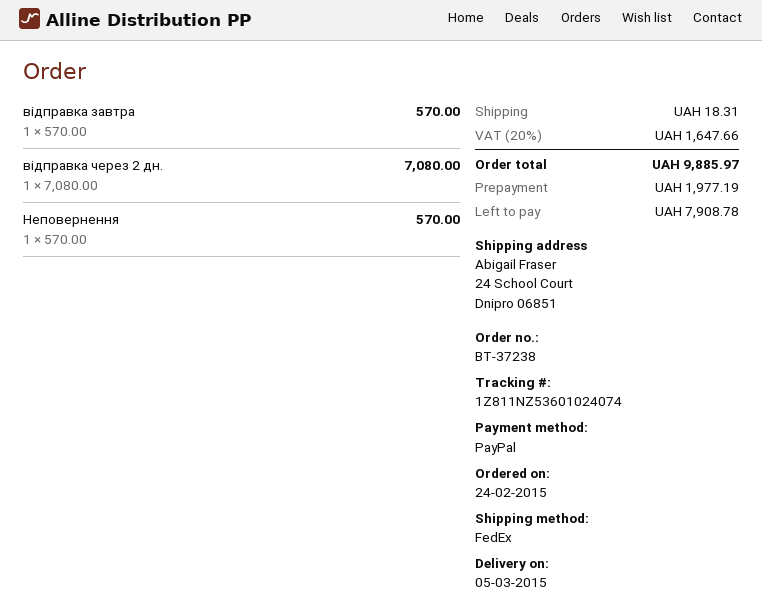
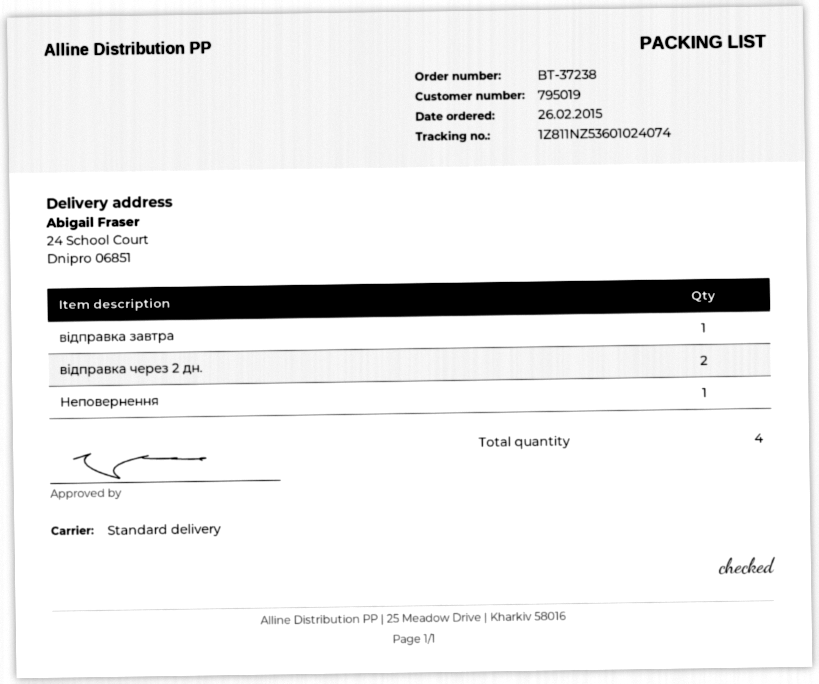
order date: 2015-02-24 -> 2015-02-26
shipping method: FedEx -> standard
відправка через 2 дн.: 1 -> 2

